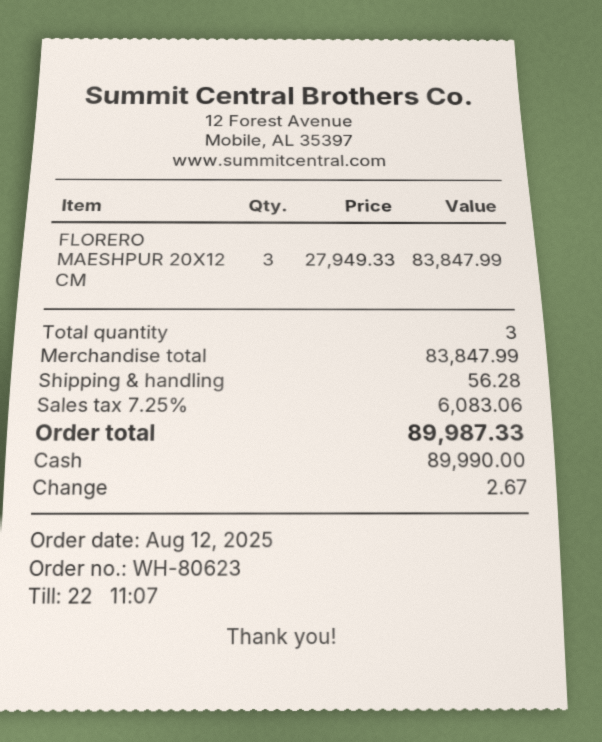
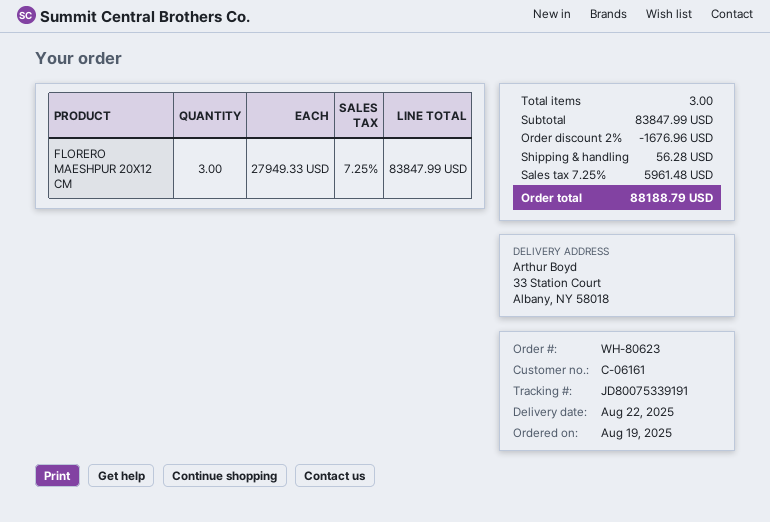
order date: 2025-08-12 -> 2025-08-19
discount: none -> 2% = 1676.96
tax: 7.25% = 6083.06 -> 7.25% = 5961.48
total: 89987.33 -> 88188.79

